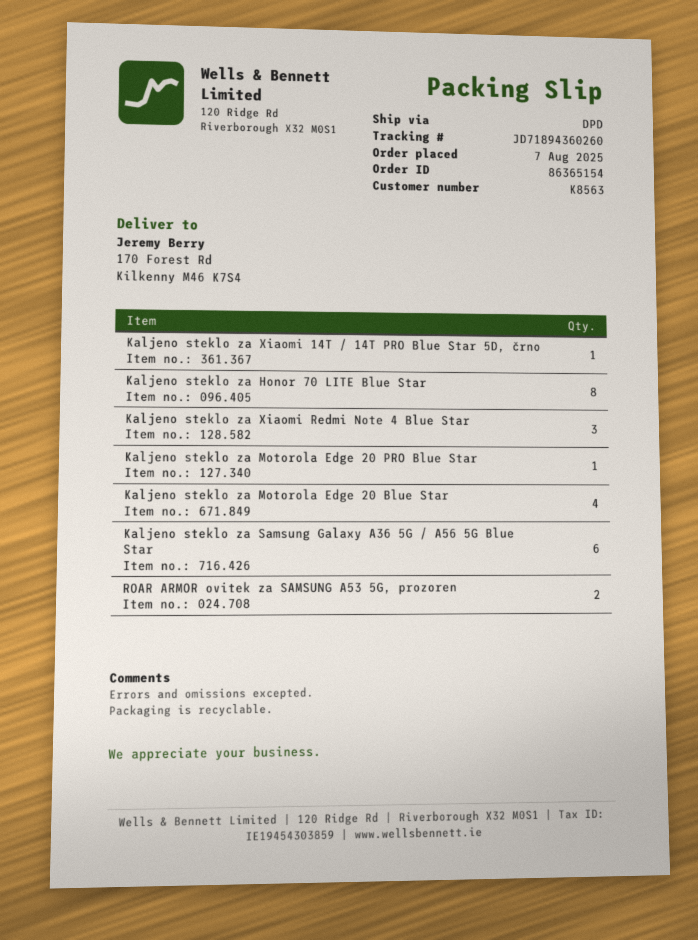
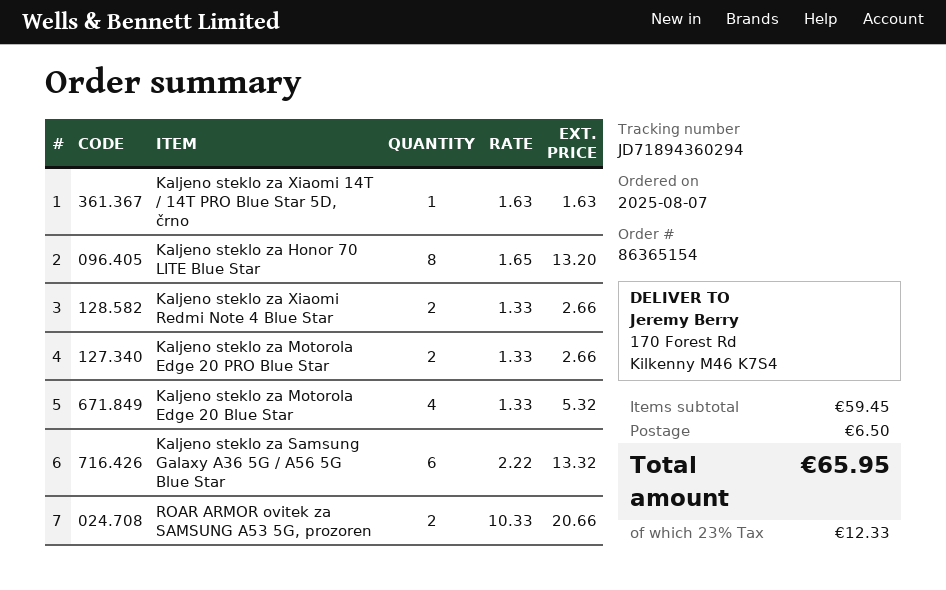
tracking number: JD71894360260 -> JD71894360294
Kaljeno steklo za Xiaomi Redmi Note 4 Blue Star: 3 -> 2
Kaljeno steklo za Motorola Edge 20 PRO Blue Star: 1 -> 2

